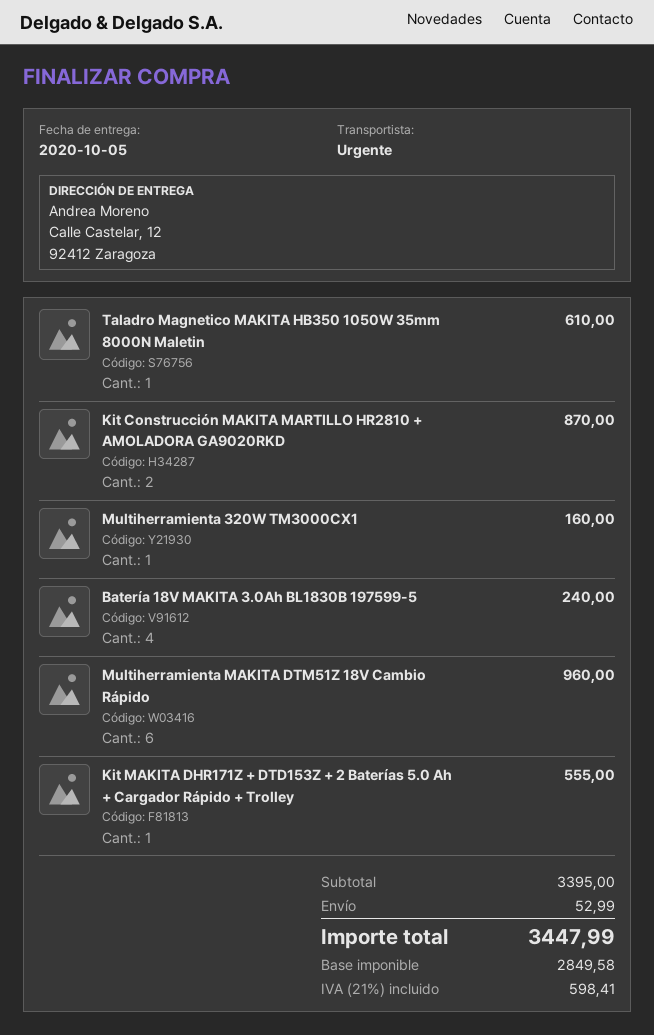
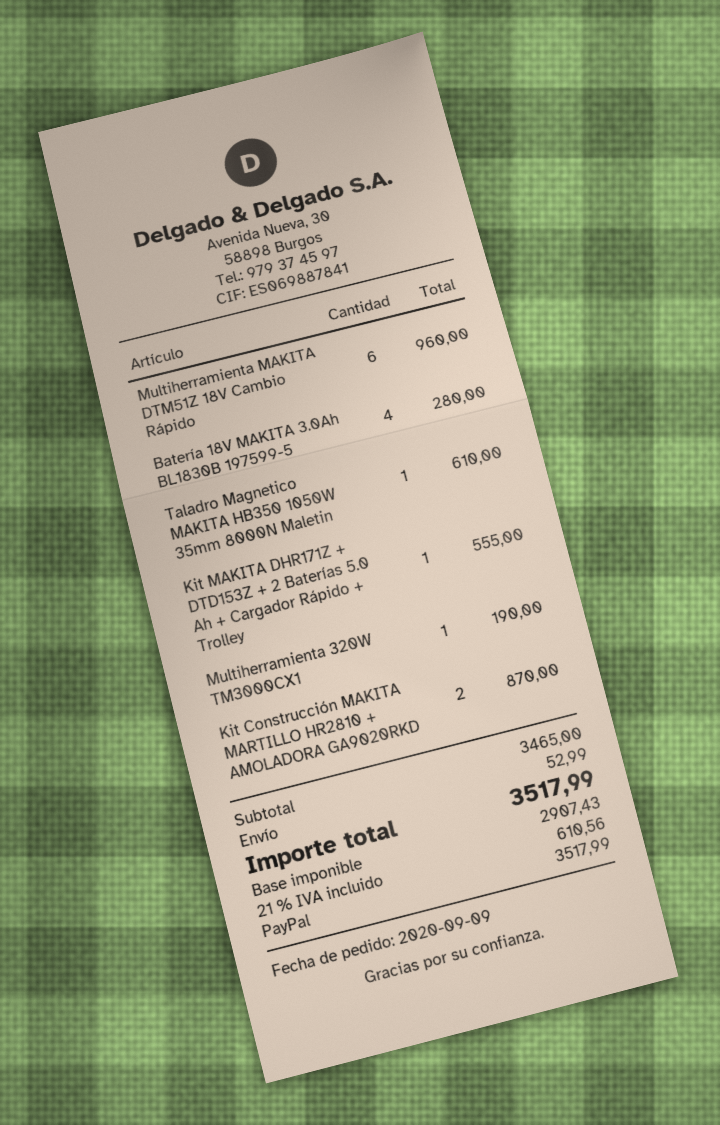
Multiherramienta 320W TM3000CX1: 1 for 160.00 -> 1 for 190.00
Batería 18V MAKITA 3.0Ah BL1830B 197599-5: 4 for 240.00 -> 4 for 280.00
subtotal: 3395.00 -> 3465.00
net: 2849.58 -> 2907.43
tax: 21% = 598.41 -> 21% = 610.56
total: 3447.99 -> 3517.99

